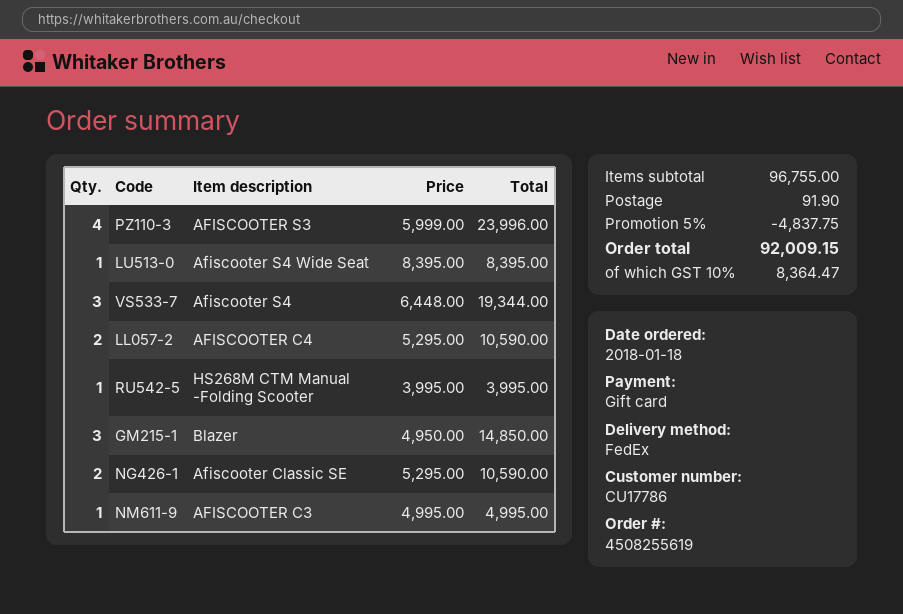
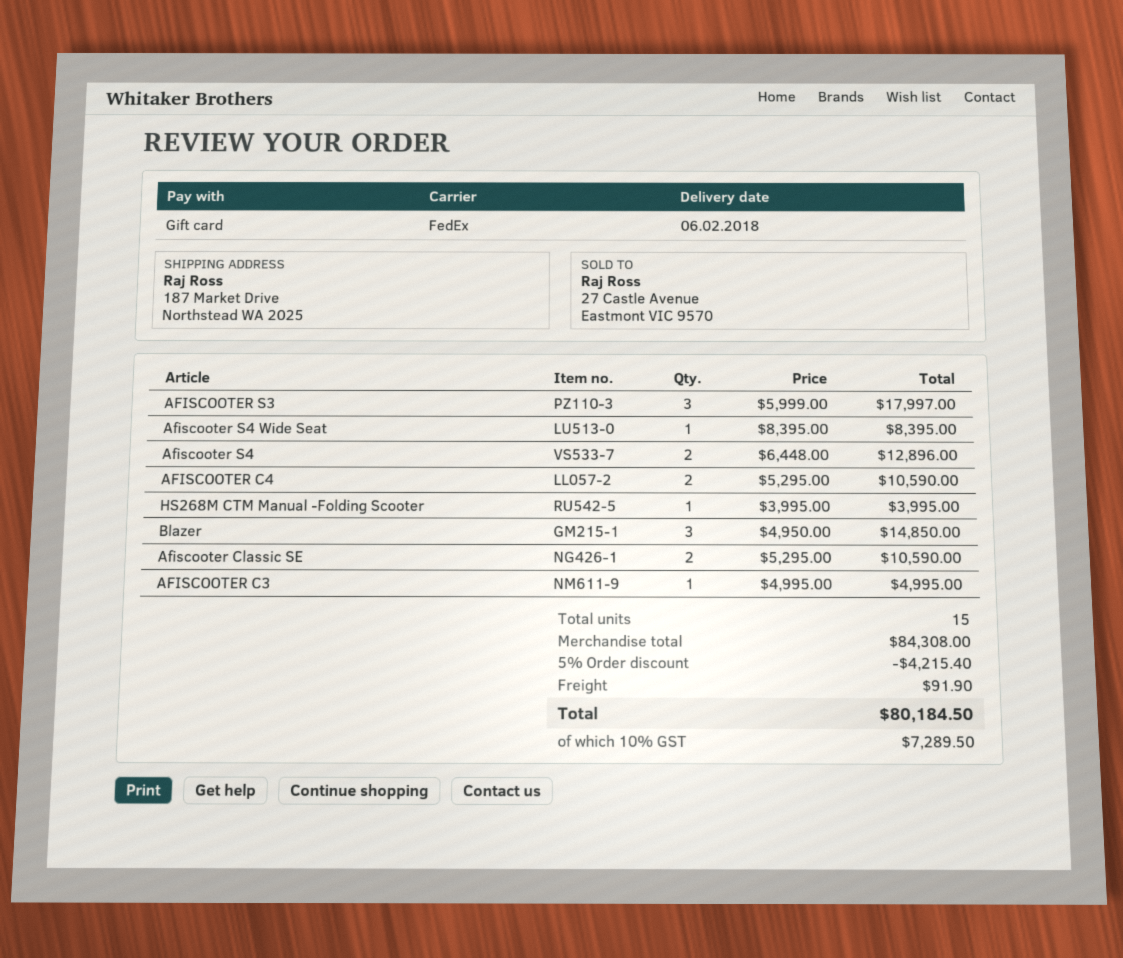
AFISCOOTER S3: 4 x 5999.00 = 23996.00 -> 3 x 5999.00 = 17997.00
Afiscooter S4: 3 x 6448.00 = 19344.00 -> 2 x 6448.00 = 12896.00
subtotal: 96755.00 -> 84308.00
discount: 5% = 4837.75 -> 5% = 4215.40
tax: 10% = 8364.47 -> 10% = 7289.50
total: 92009.15 -> 80184.50

